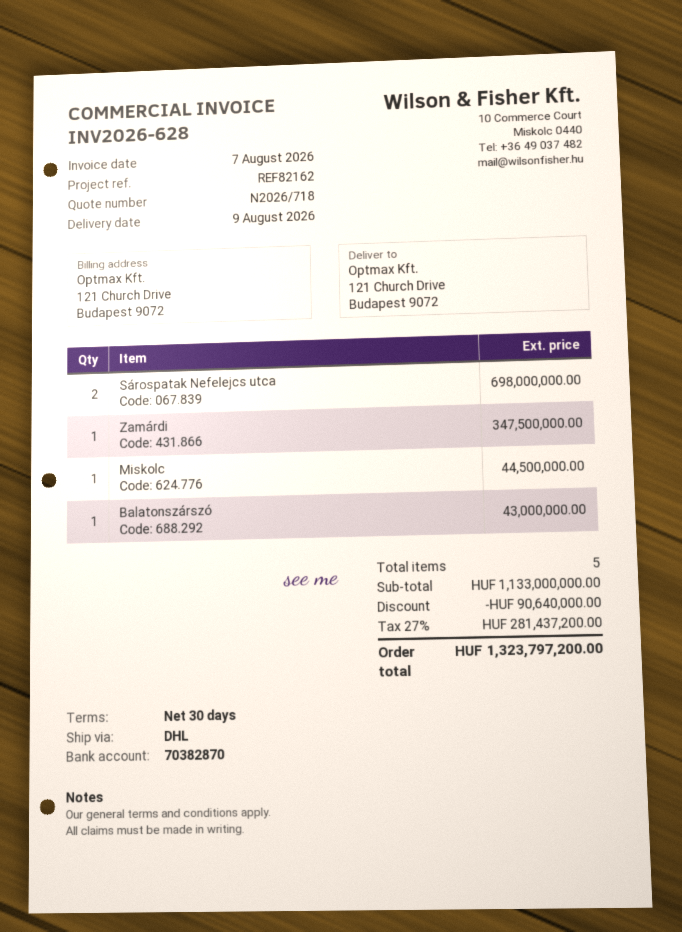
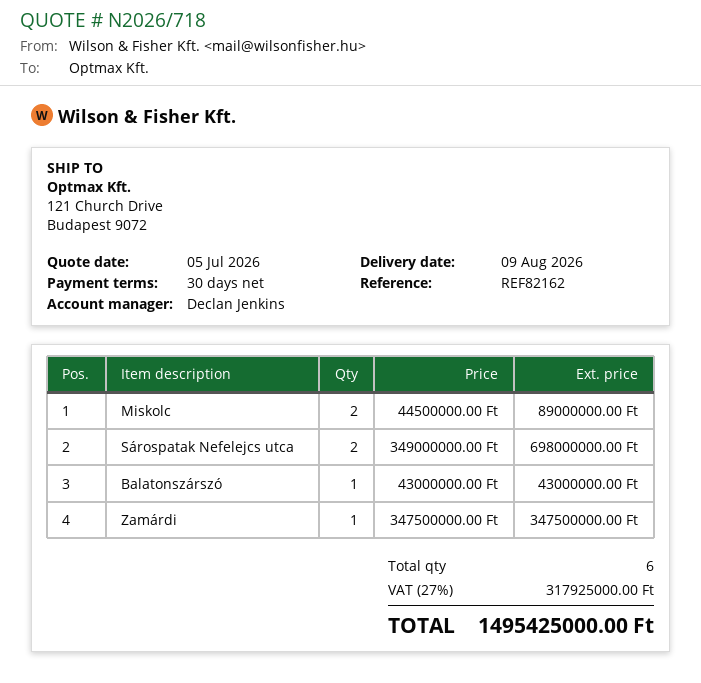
Miskolc: 1 for 44500000.00 -> 2 for 89000000.00
total quantity: 5 -> 6
discount: 90640000.00 -> none
tax: 27% = 281437200.00 -> 27% = 317925000.00
total: 1323797200.00 -> 1495425000.00

